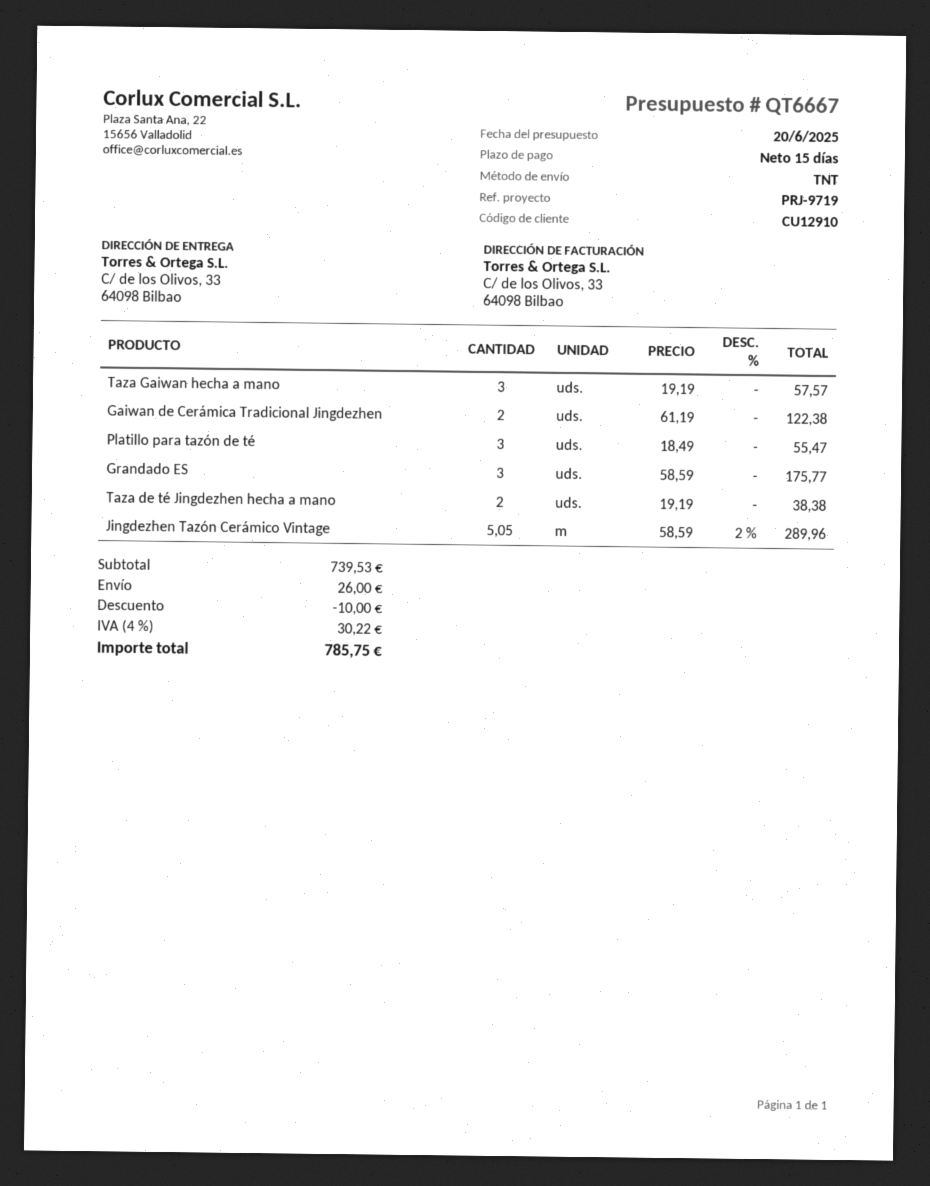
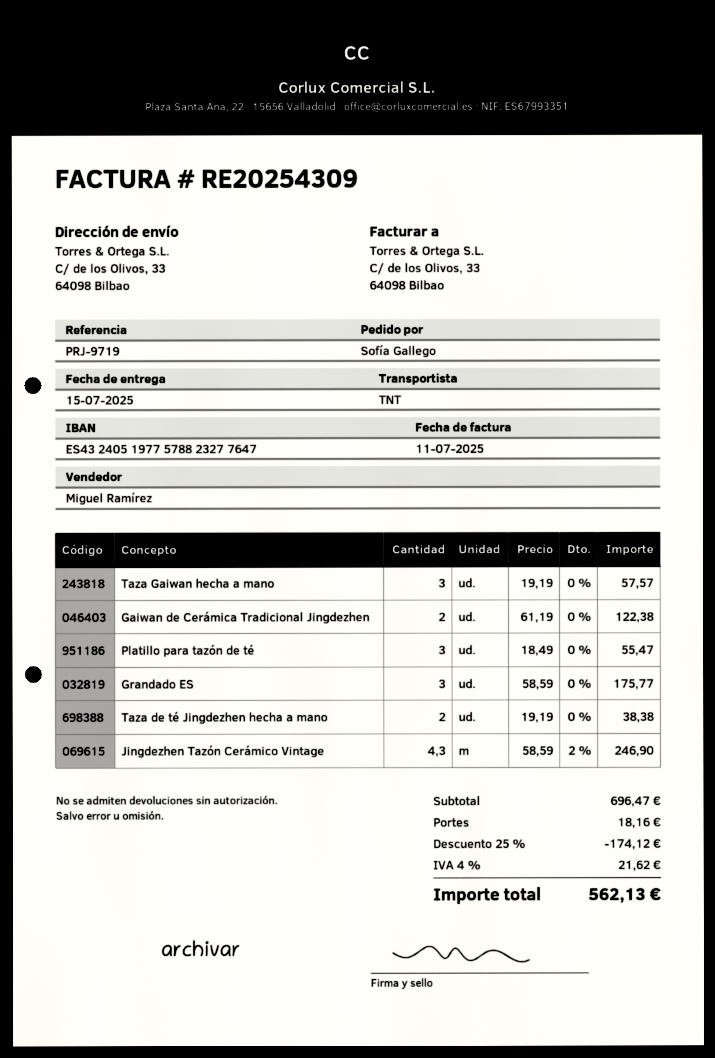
Jingdezhen Tazón Cerámico Vintage: 5.05 x 58.59 - 2% = 289.96 -> 4.3 x 58.59 - 2% = 246.90
subtotal: 739.53 -> 696.47
discount: 10.00 -> 174.12
shipping: 26.00 -> 18.16
tax: 4% = 30.22 -> 4% = 21.62
total: 785.75 -> 562.13

